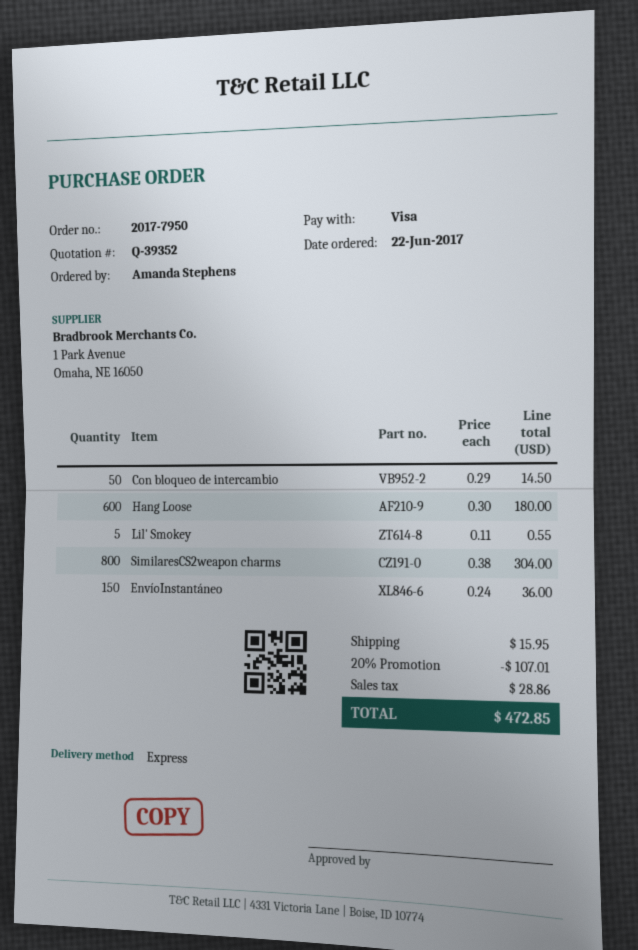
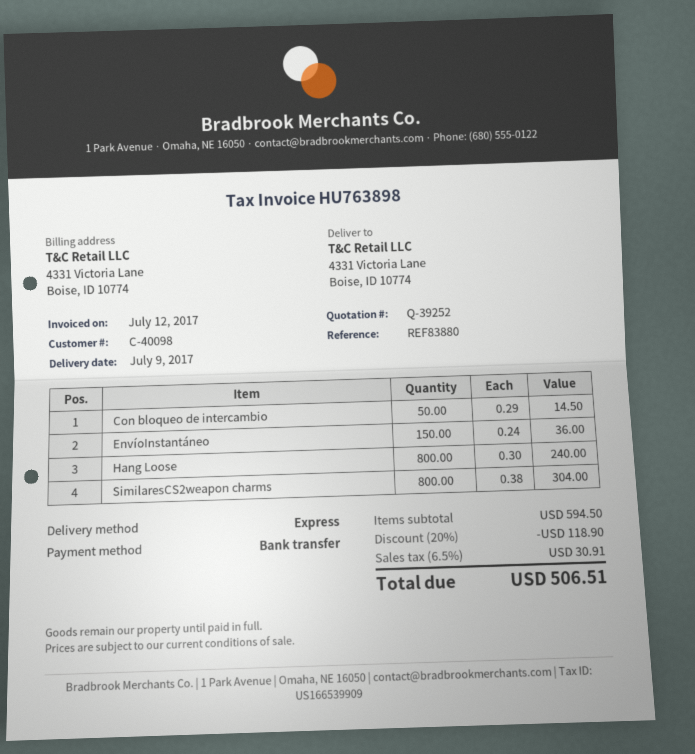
quote number: Q-39352 -> Q-39252
payment method: Visa -> bank transfer
Hang Loose: 600 x 0.30 = 180.00 -> 800 x 0.30 = 240.00
Lil' Smokey: 5 x 0.11 = 0.55 -> none
discount: 20% = 107.01 -> 20% = 118.90
shipping: 15.95 -> none
tax: 28.86 -> 30.91
total: 472.85 -> 506.51

